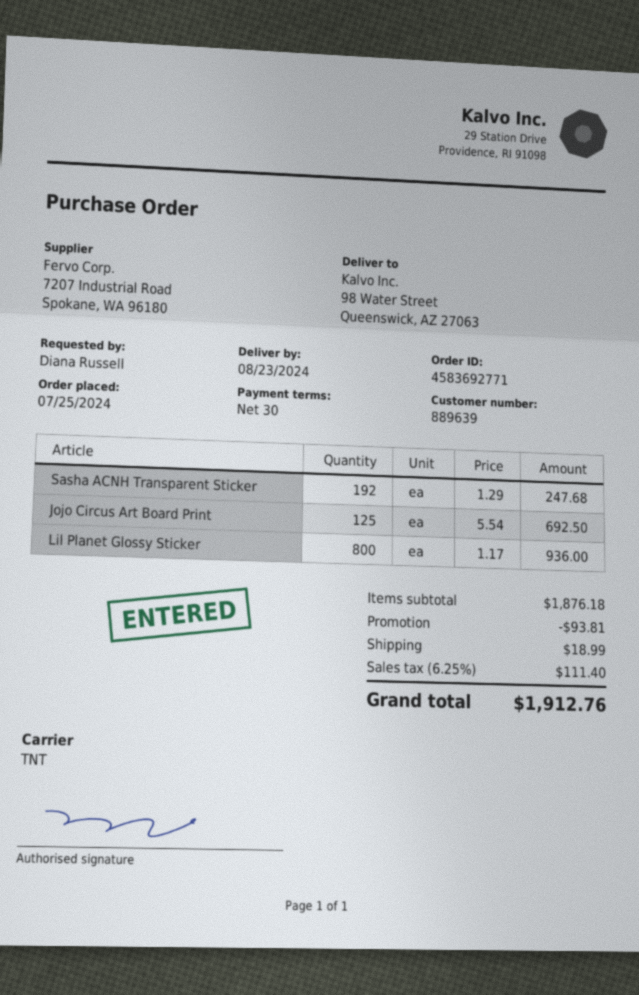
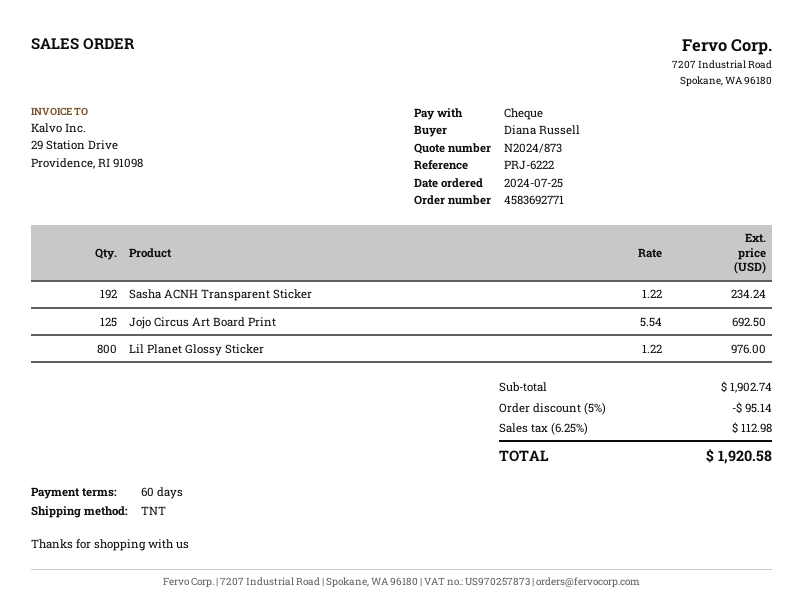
payment terms: 30 days -> 60 days
Sasha ACNH Transparent Sticker: 192 x 1.29 = 247.68 -> 192 x 1.22 = 234.24
Lil Planet Glossy Sticker: 800 x 1.17 = 936.00 -> 800 x 1.22 = 976.00
subtotal: 1876.18 -> 1902.74
discount: 93.81 -> 95.14
shipping: 18.99 -> none
tax: 6.25% = 111.40 -> 6.25% = 112.98
total: 1912.76 -> 1920.58

